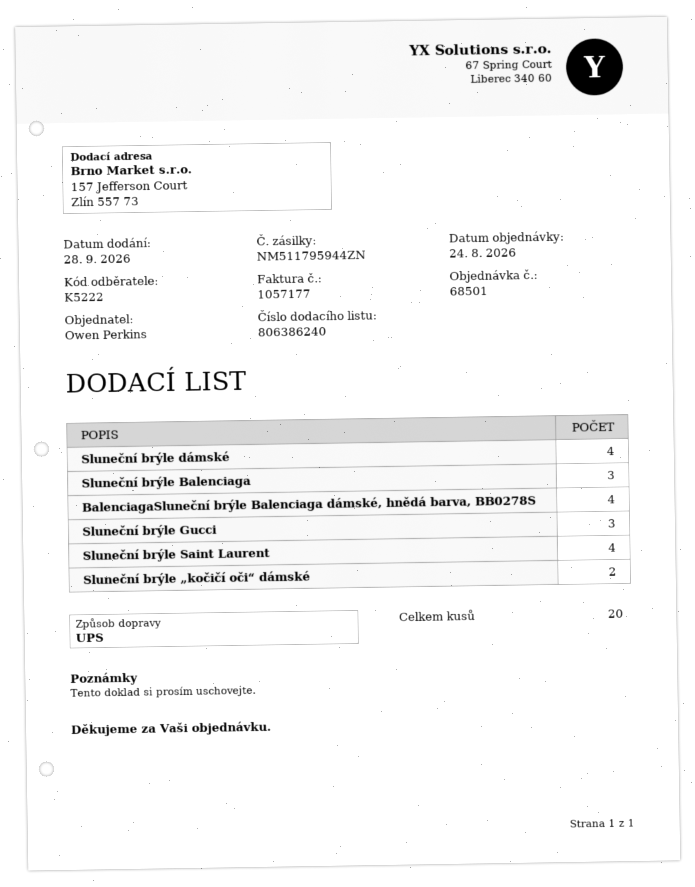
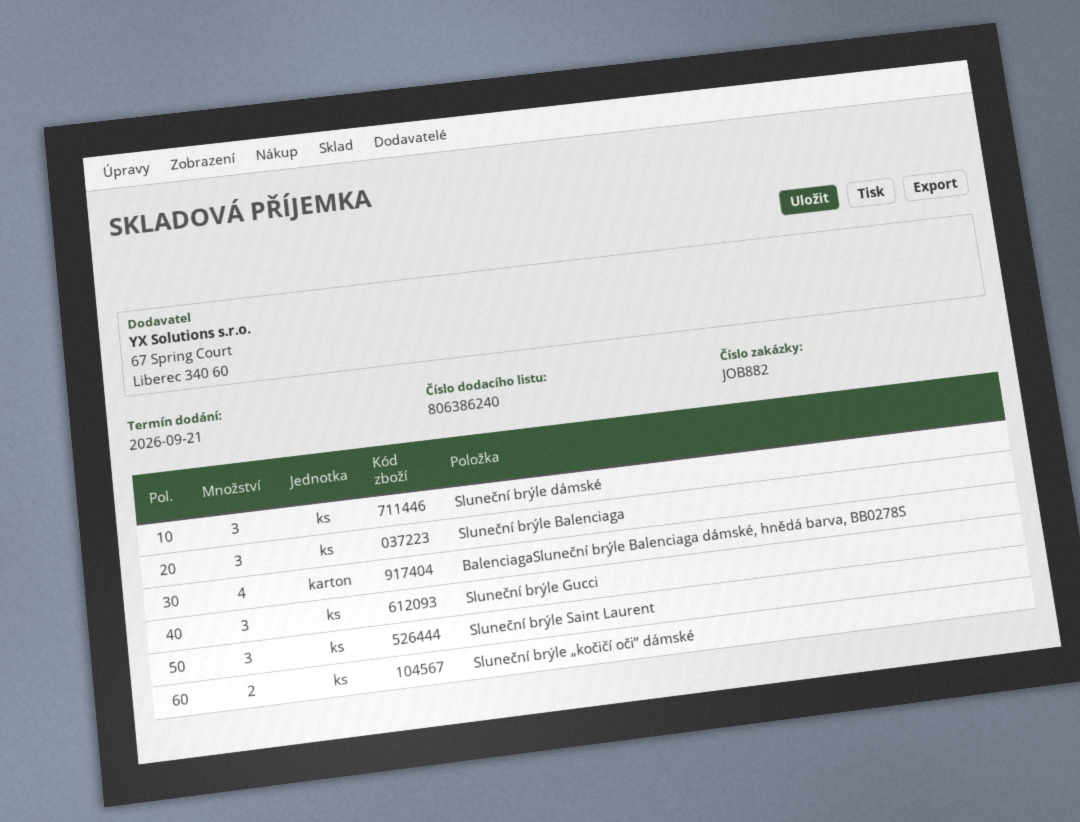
delivery date: 2026-09-28 -> 2026-09-21
Sluneční brýle dámské: 4 -> 3
Sluneční brýle Saint Laurent: 4 -> 3

